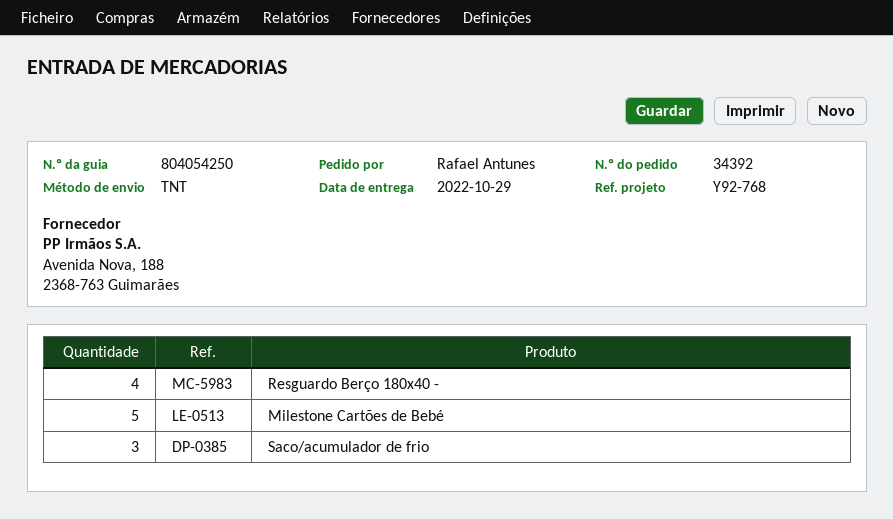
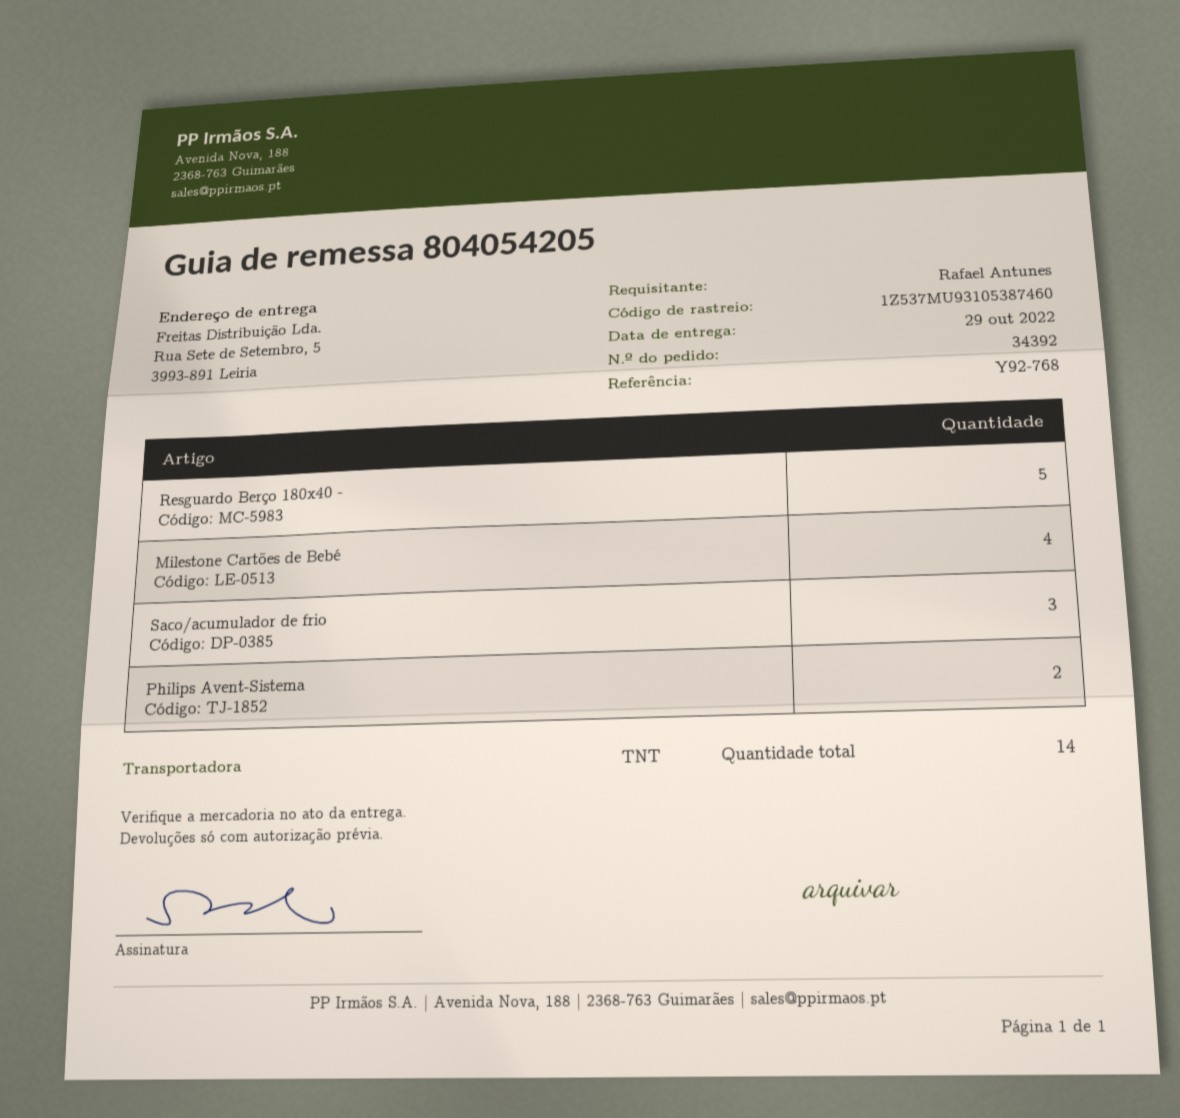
delivery note number: 804054250 -> 804054205
Resguardo Berço 180x40 -: 4 -> 5
Milestone Cartões de Bebé: 5 -> 4
Philips Avent-Sistema: none -> 2

